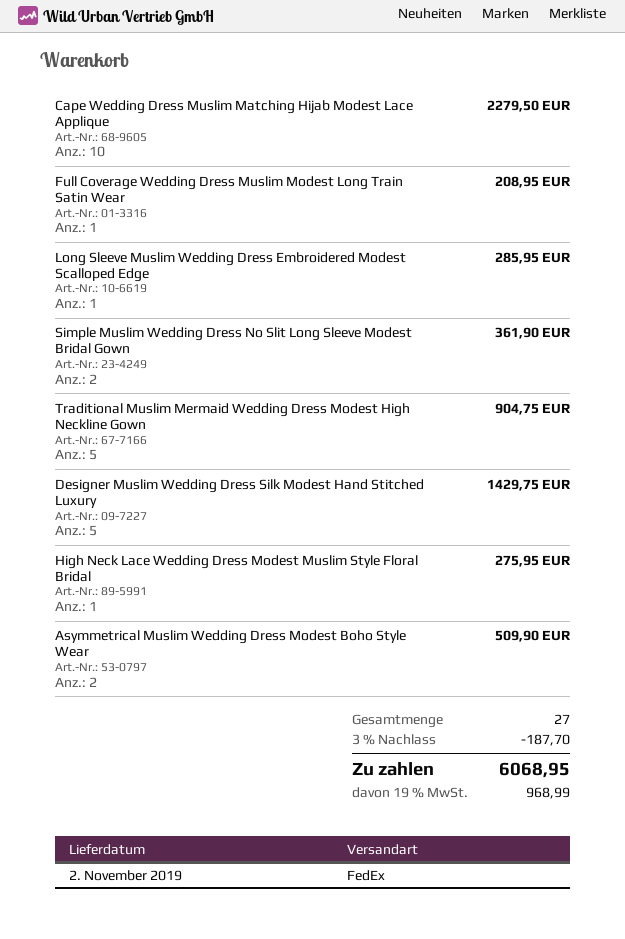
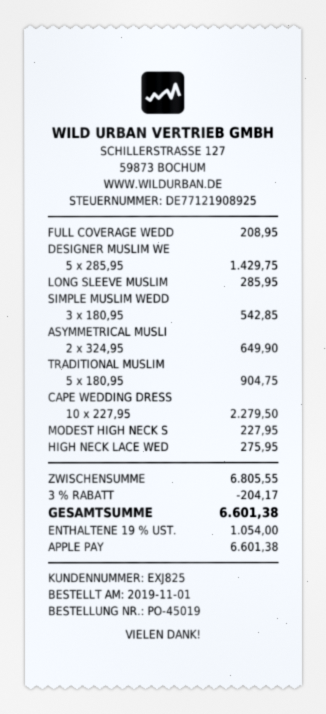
Simple Muslim Wedding Dress No Slit Long Sleeve Modest Bridal Gown: 2 for 361.90 -> 3 for 542.85
Asymmetrical Muslim Wedding Dress Modest Boho Style Wear: 2 for 509.90 -> 2 for 649.90
MODEST HIGH NECK S: none -> 1 for 227.95
discount: 3% = 187.70 -> 3% = 204.17
tax: 19% = 968.99 -> 19% = 1054.00
total: 6068.95 -> 6601.38

